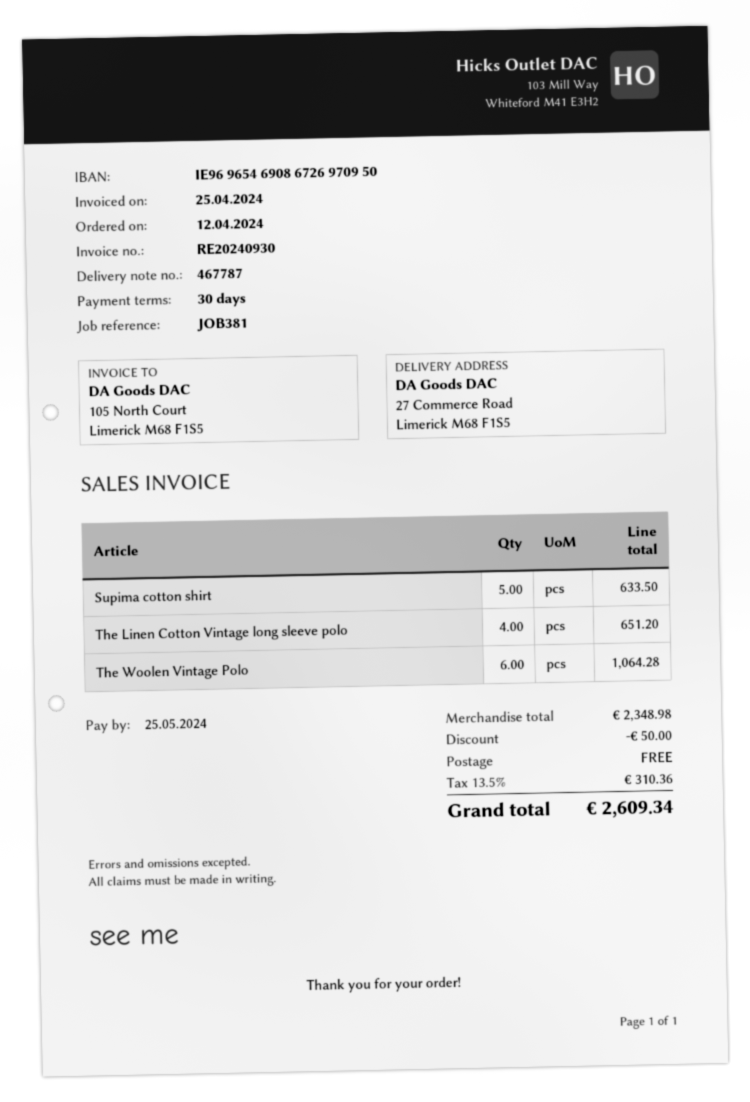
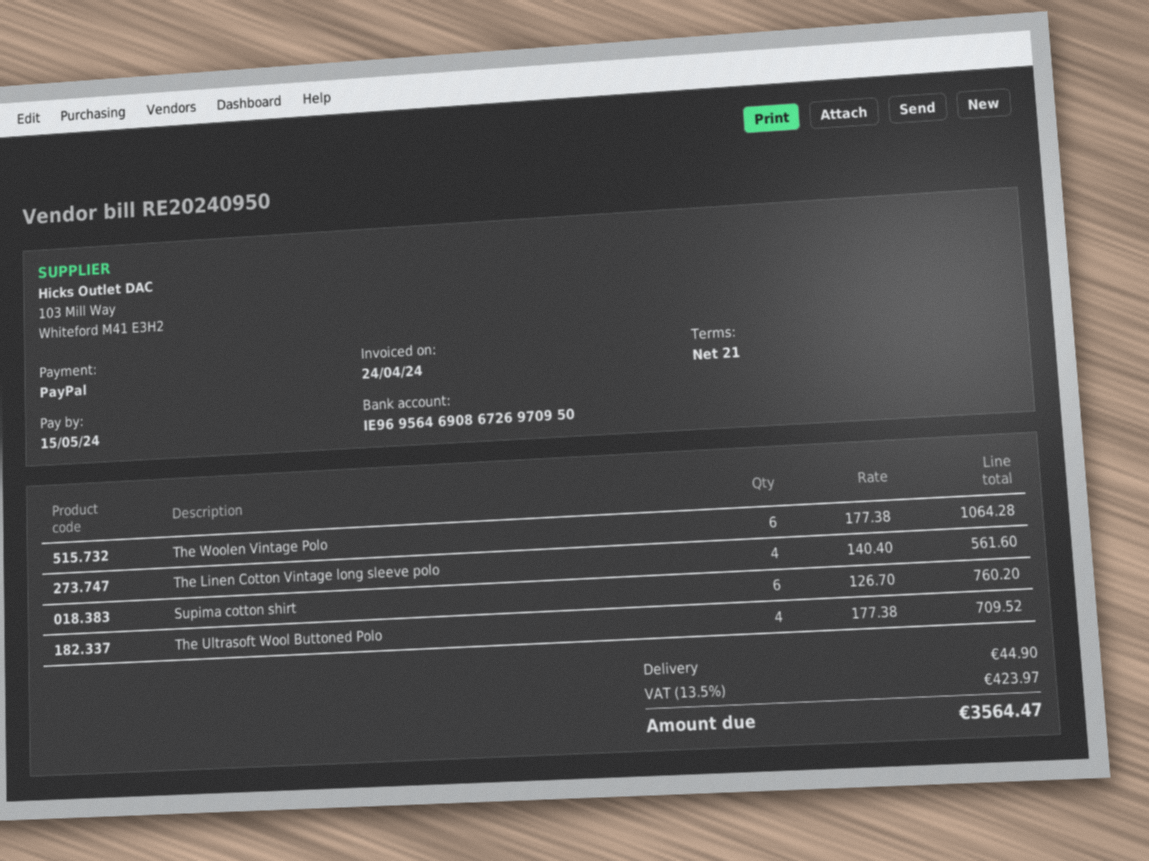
invoice number: RE20240930 -> RE20240950
invoice date: 2024-04-25 -> 2024-04-24
payment terms: 30 days -> 21 days
due date: 2024-05-25 -> 2024-05-15
bank account: IE96965469086726970950 -> IE96956469086726970950
Supima cotton shirt: 5 for 633.50 -> 6 for 760.20
The Linen Cotton Vintage long sleeve polo: 4 for 651.20 -> 4 for 561.60
The Ultrasoft Wool Buttoned Polo: none -> 4 for 709.52
discount: 50.00 -> none
shipping: 0.00 -> 44.90
tax: 13.5% = 310.36 -> 13.5% = 423.97
total: 2609.34 -> 3564.47

